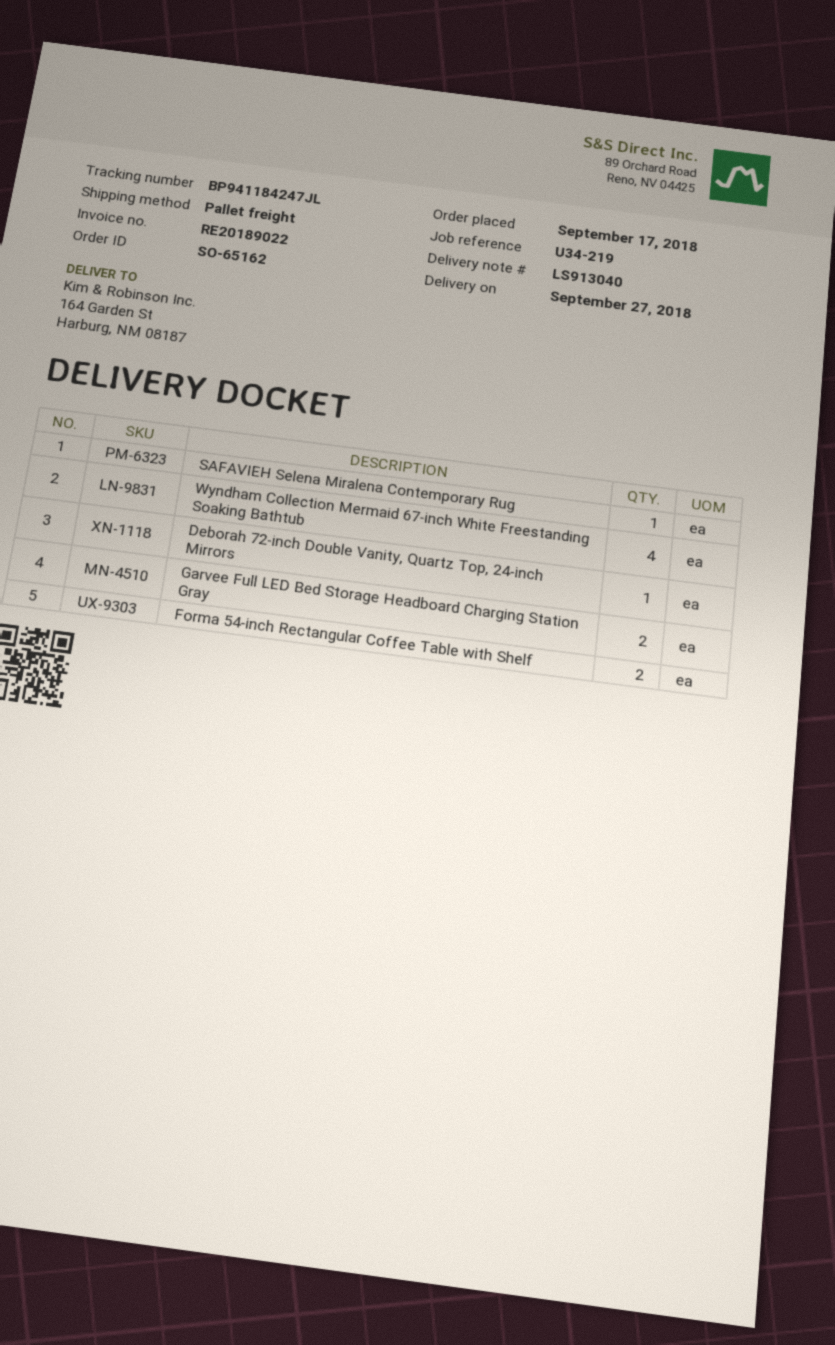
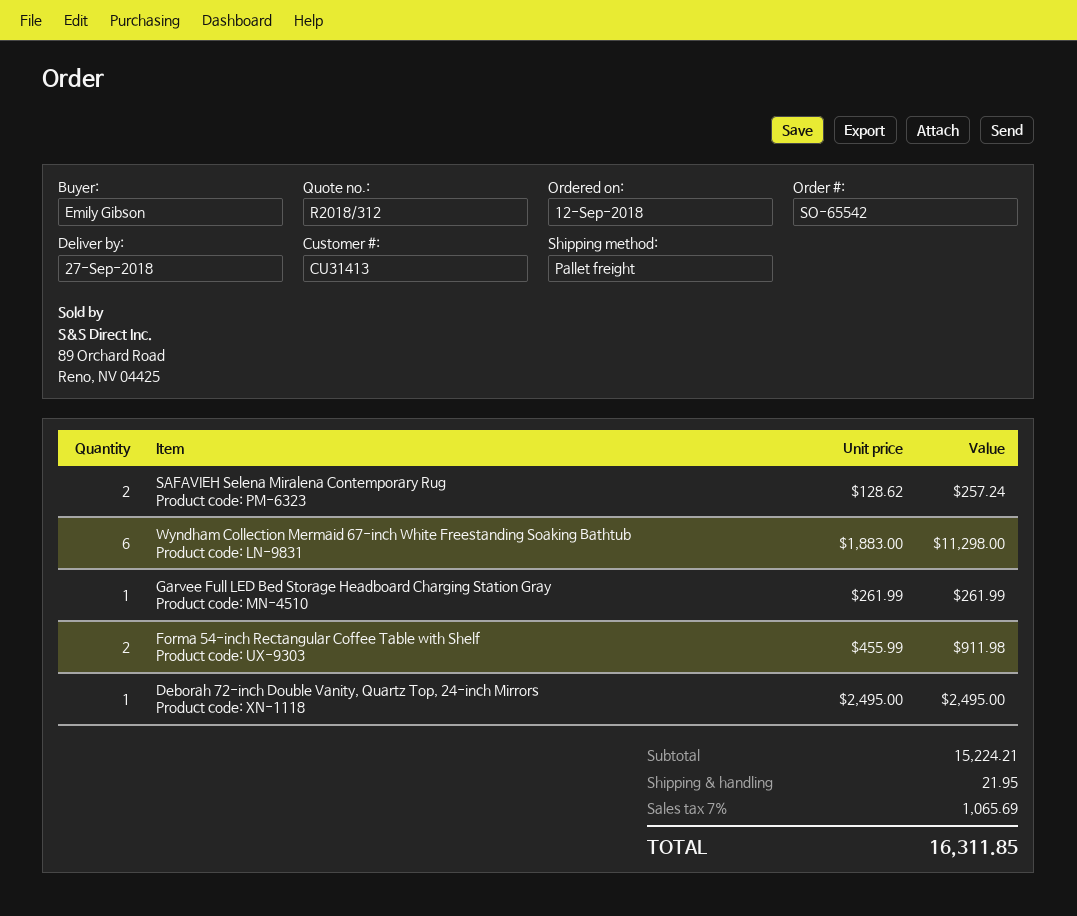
order number: SO-65162 -> SO-65542
order date: 2018-09-17 -> 2018-09-12
SAFAVIEH Selena Miralena Contemporary Rug: 1 -> 2
Wyndham Collection Mermaid 67-inch White Freestanding Soaking Bathtub: 4 -> 6
Garvee Full LED Bed Storage Headboard Charging Station Gray: 2 -> 1

